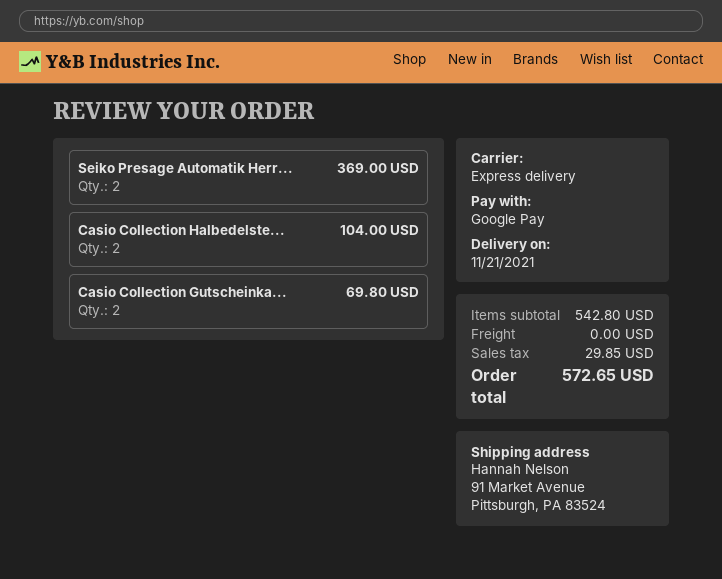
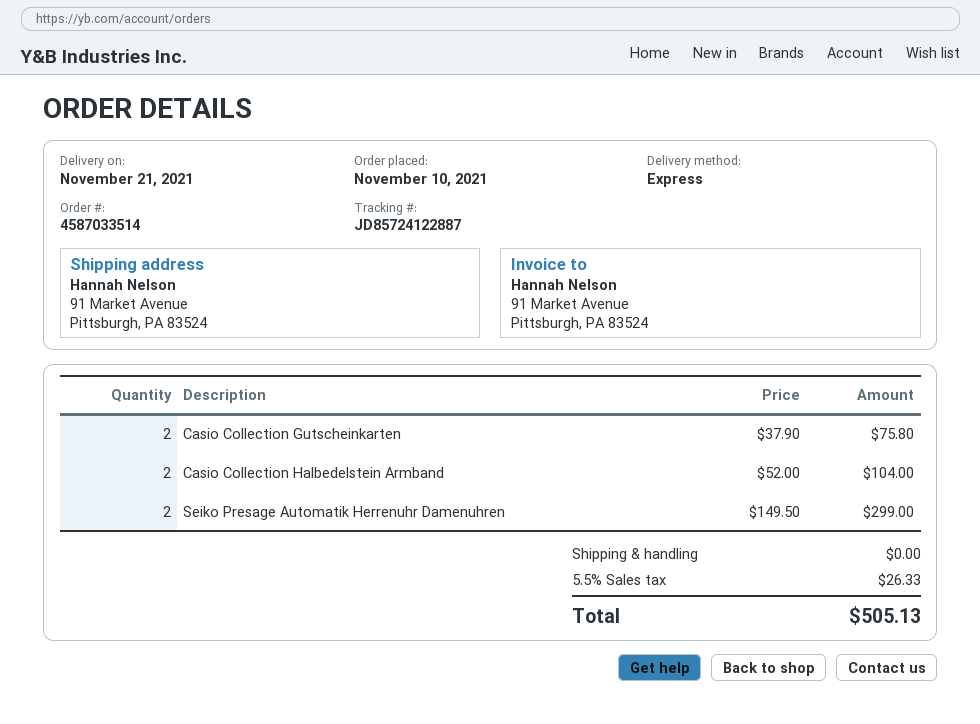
Seiko Presage Automatik Herr...: 2 for 369.00 -> 2 for 299.00
Casio Collection Gutscheinka...: 2 for 69.80 -> 2 for 75.80
tax: 29.85 -> 26.33
total: 572.65 -> 505.13

